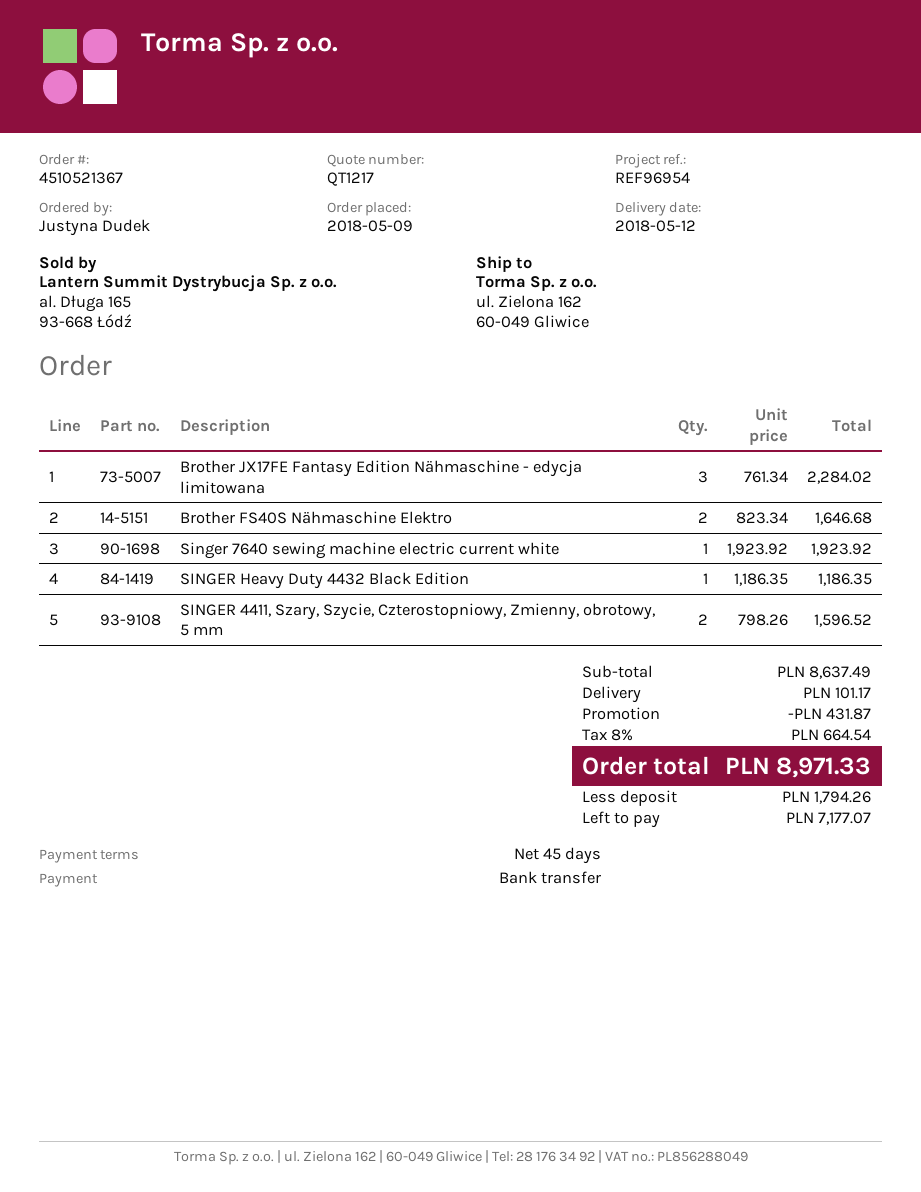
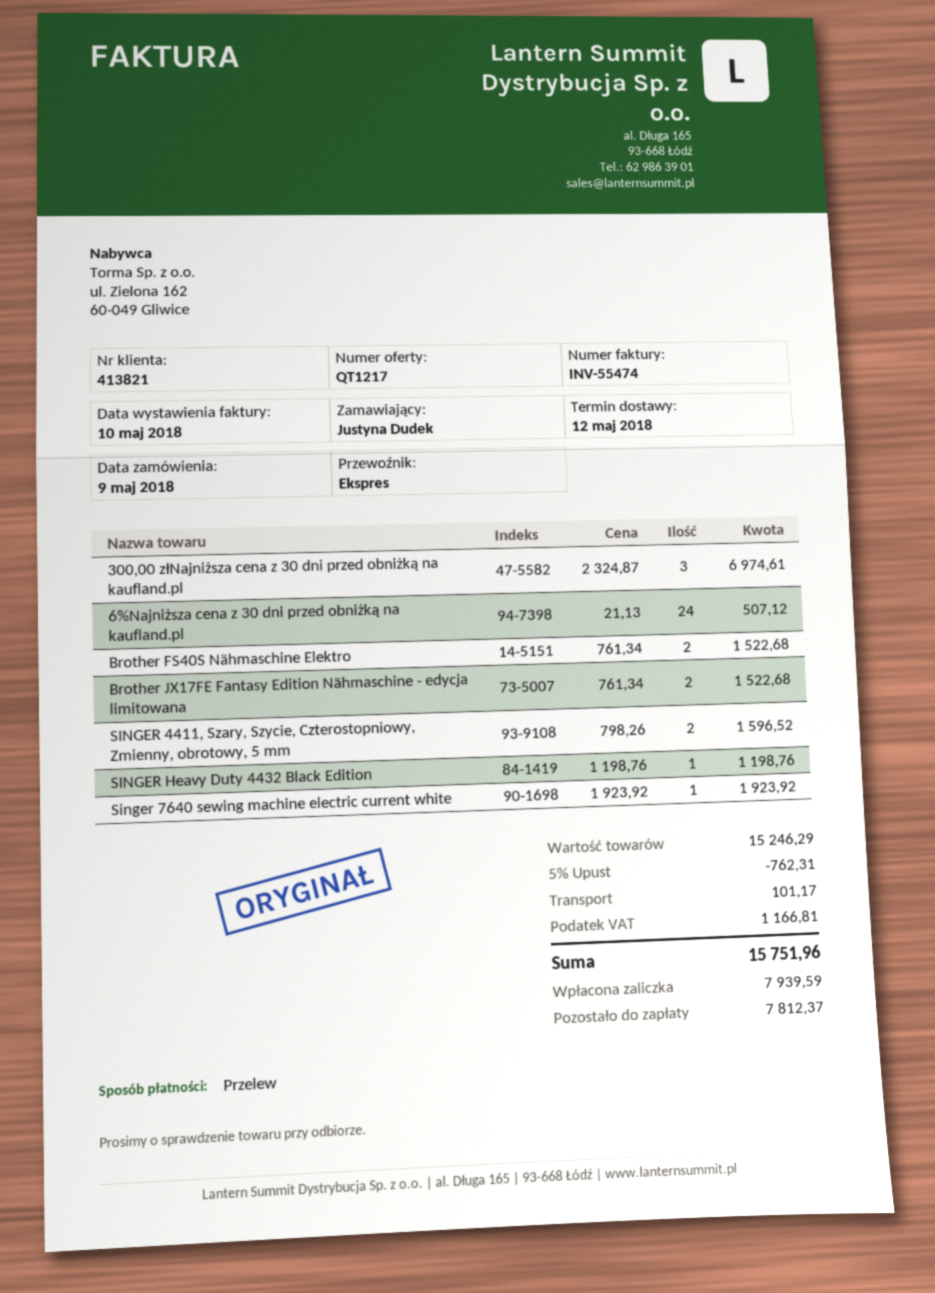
Brother JX17FE Fantasy Edition Nähmaschine - edycja limitowana: 3 x 761.34 = 2284.02 -> 2 x 761.34 = 1522.68
Brother FS40S Nähmaschine Elektro: 2 x 823.34 = 1646.68 -> 2 x 761.34 = 1522.68
SINGER Heavy Duty 4432 Black Edition: 1 x 1186.35 = 1186.35 -> 1 x 1198.76 = 1198.76
300,00 złNajniższa cena z 30 dni przed obniżką na kaufland.pl: none -> 3 x 2324.87 = 6974.61
6%Najniższa cena z 30 dni przed obniżką na kaufland.pl: none -> 24 x 21.13 = 507.12
subtotal: 8637.49 -> 15246.29
discount: 431.87 -> 762.31
tax: 664.54 -> 1166.81
total: 8971.33 -> 15751.96
deposit: 1794.26 -> 7939.59
balance: 7177.07 -> 7812.37

